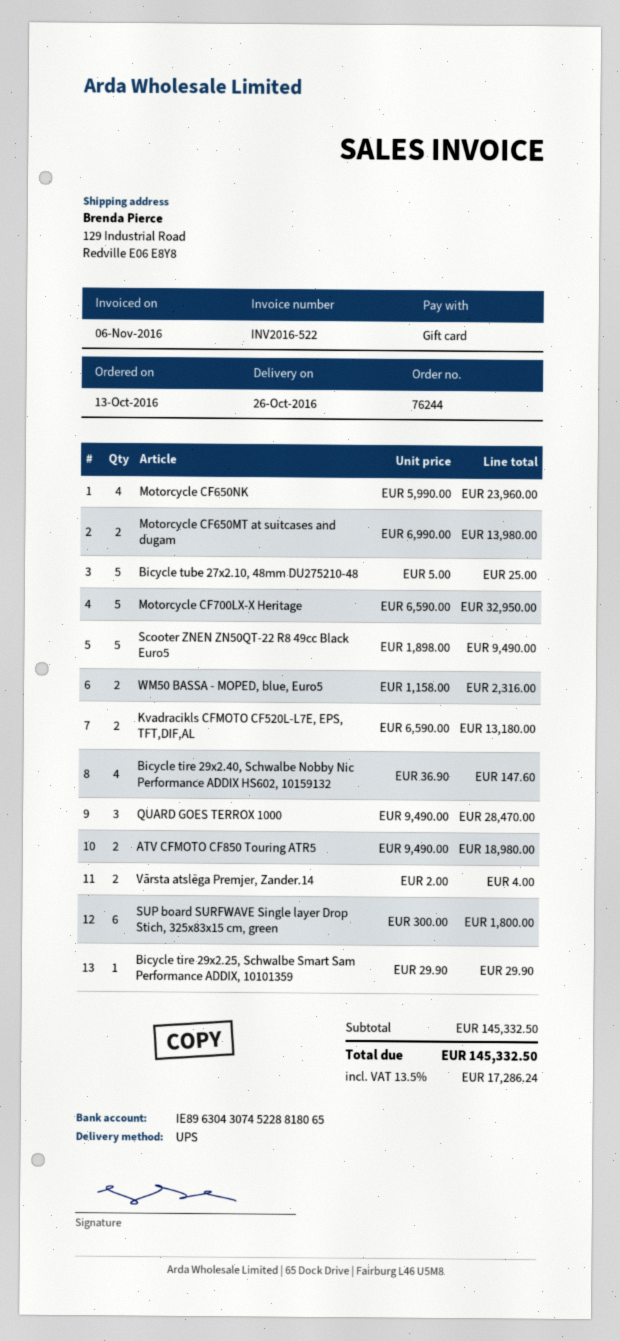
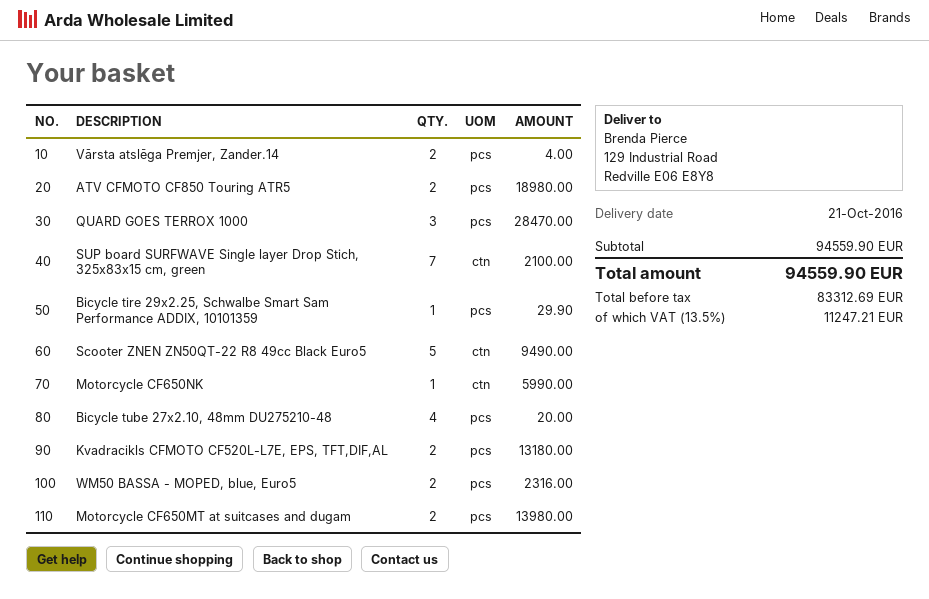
delivery date: 2016-10-26 -> 2016-10-21
Motorcycle CF650NK: 4 for 23960.00 -> 1 for 5990.00
Bicycle tube 27х2.10, 48mm DU275210-48: 5 for 25.00 -> 4 for 20.00
Motorcycle CF700LX-X Heritage: 5 for 32950.00 -> none
Bicycle tire 29x2.40, Schwalbe Nobby Nic Performance ADDIX HS602, 10159132: 4 for 147.60 -> none
SUP board SURFWAVE Single layer Drop Stich, 325x83x15 cm, green: 6 for 1800.00 -> 7 for 2100.00
subtotal: 145332.50 -> 94559.90
tax: 13.5% = 17286.24 -> 13.5% = 11247.21
total: 145332.50 -> 94559.90

